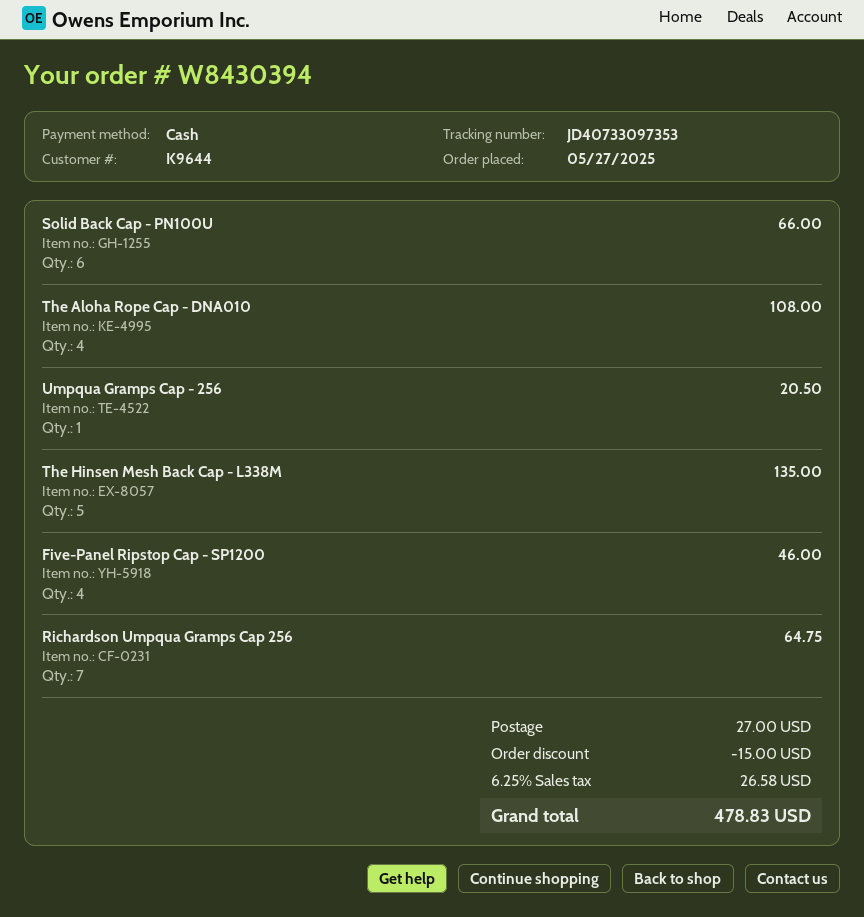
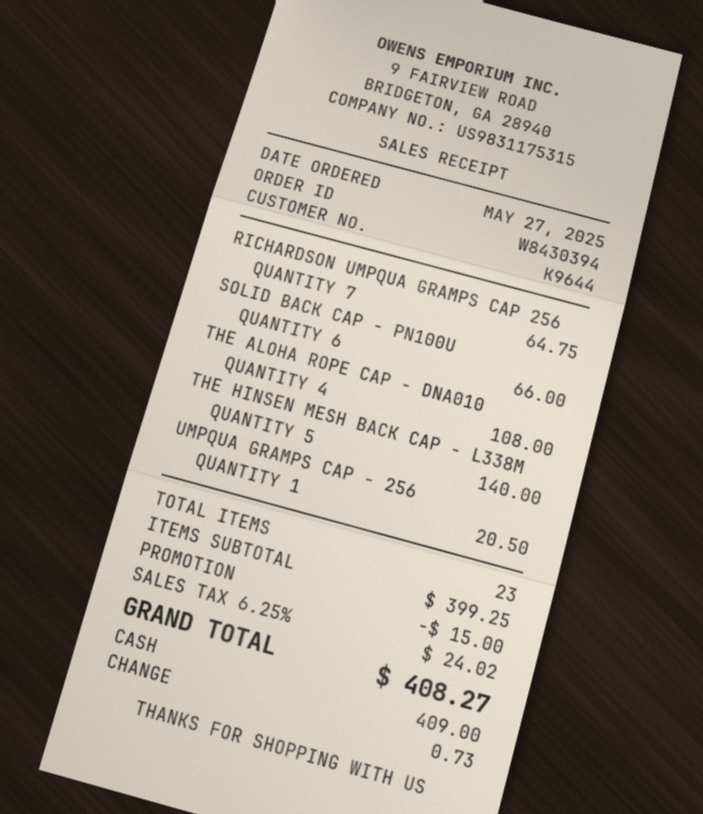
The Hinsen Mesh Back Cap - L338M: 5 for 135.00 -> 5 for 140.00
Five-Panel Ripstop Cap - SP1200: 4 for 46.00 -> none
shipping: 27.00 -> none
tax: 6.25% = 26.58 -> 6.25% = 24.02
total: 478.83 -> 408.27

